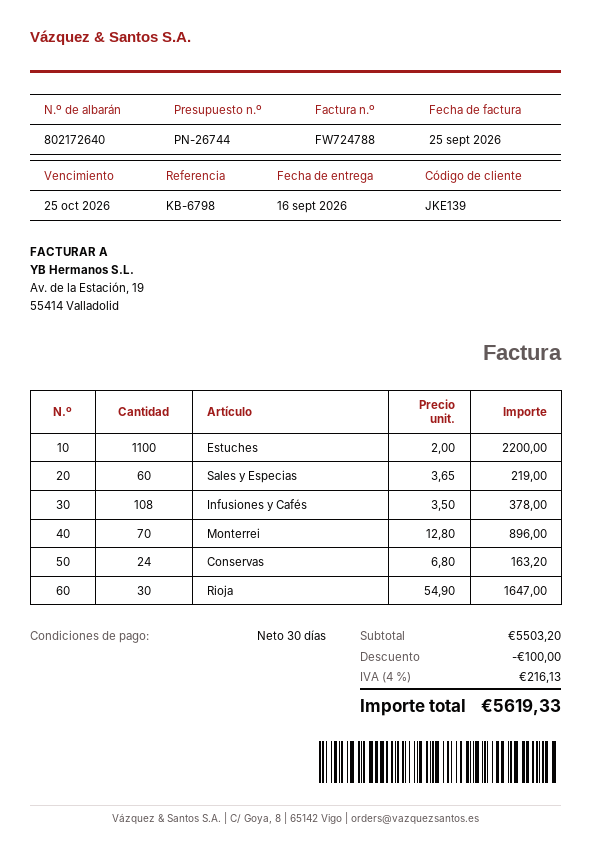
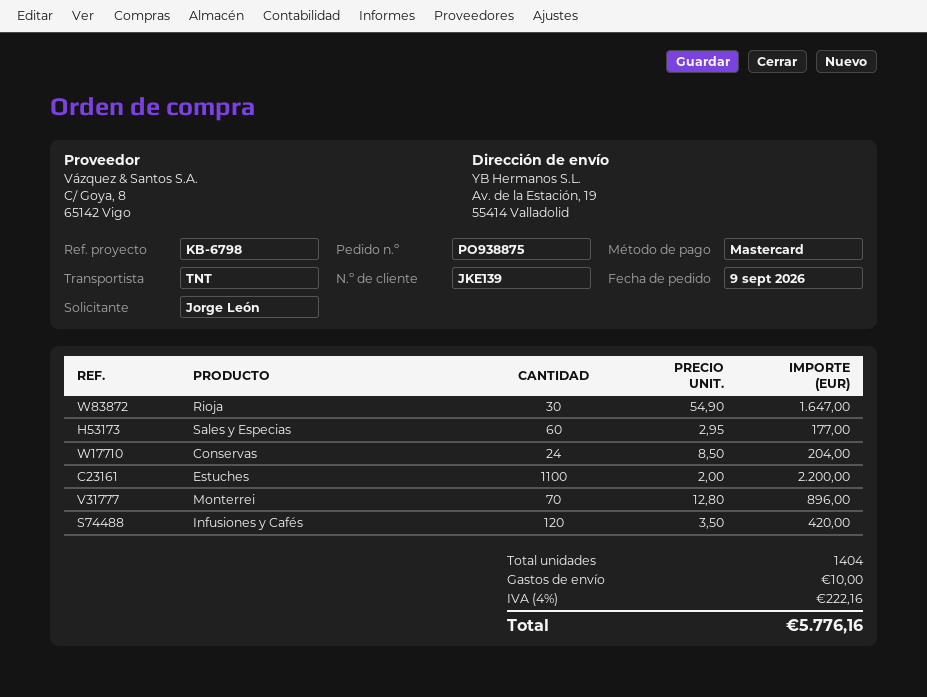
Sales y Especias: 60 x 3.65 = 219.00 -> 60 x 2.95 = 177.00
Infusiones y Cafés: 108 x 3.50 = 378.00 -> 120 x 3.50 = 420.00
Conservas: 24 x 6.80 = 163.20 -> 24 x 8.50 = 204.00
discount: 100.00 -> none
shipping: none -> 10.00
tax: 4% = 216.13 -> 4% = 222.16
total: 5619.33 -> 5776.16

